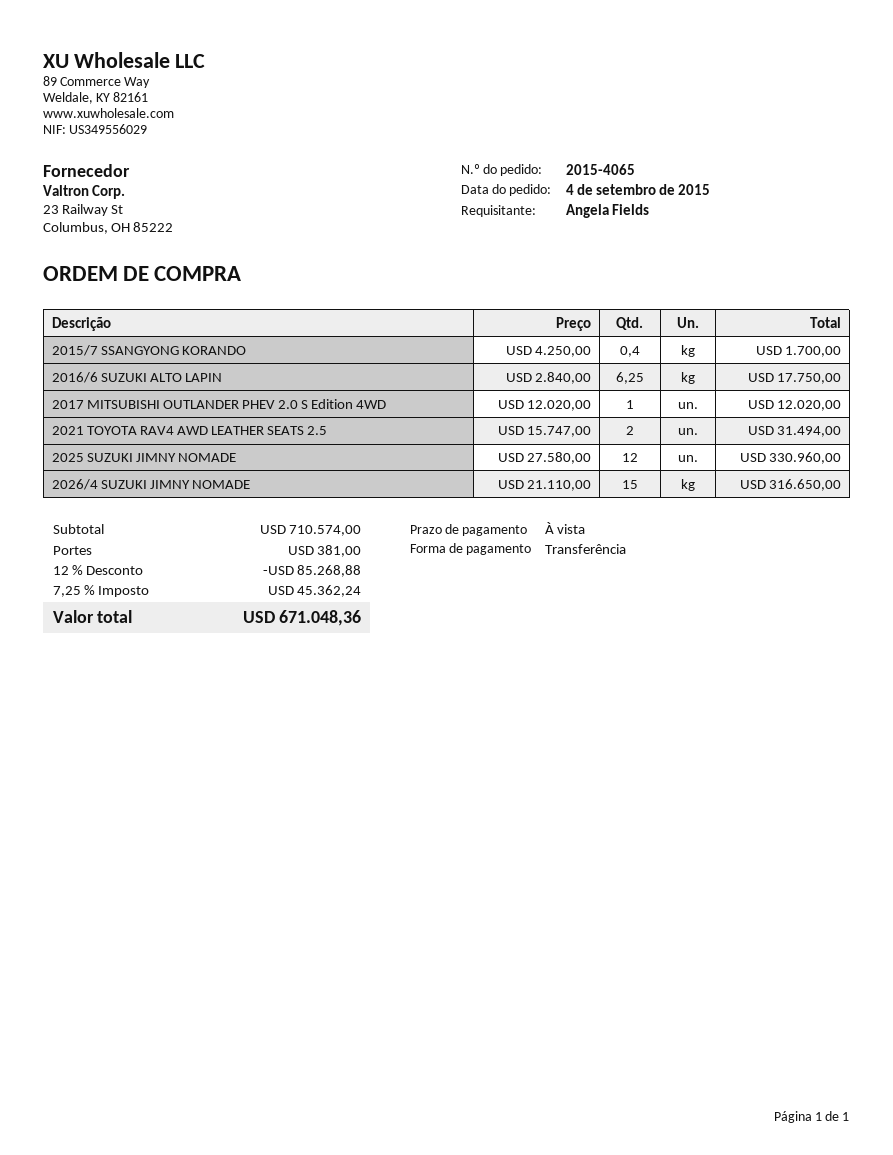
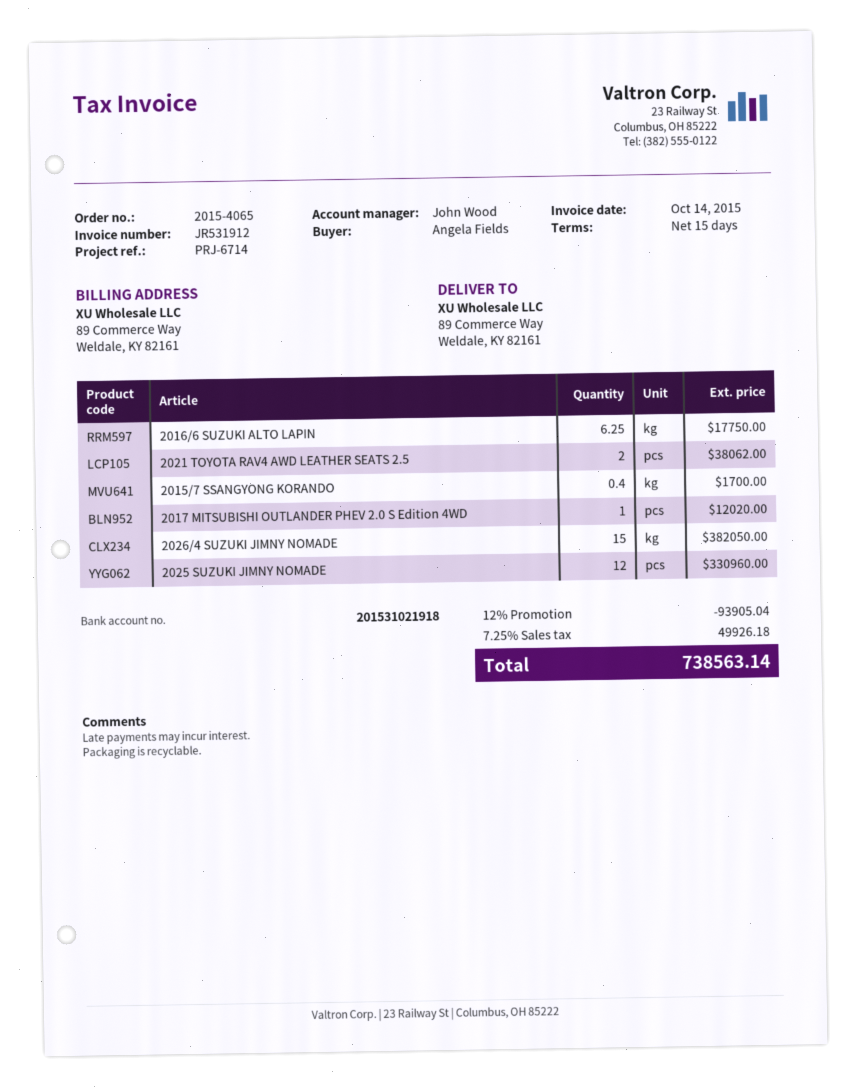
payment terms: on receipt -> 15 days
2021 TOYOTA RAV4 AWD LEATHER SEATS 2.5: 2 for 31494.00 -> 2 for 38062.00
2026/4 SUZUKI JIMNY NOMADE: 15 for 316650.00 -> 15 for 382050.00
discount: 12% = 85268.88 -> 12% = 93905.04
shipping: 381.00 -> none
tax: 7.25% = 45362.24 -> 7.25% = 49926.18
total: 671048.36 -> 738563.14

